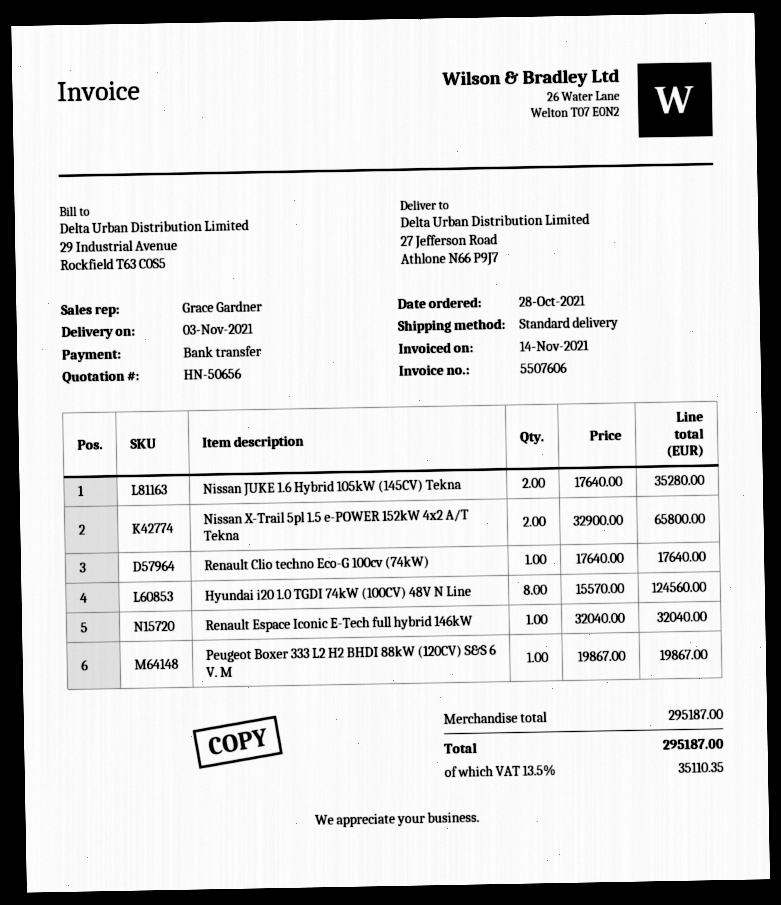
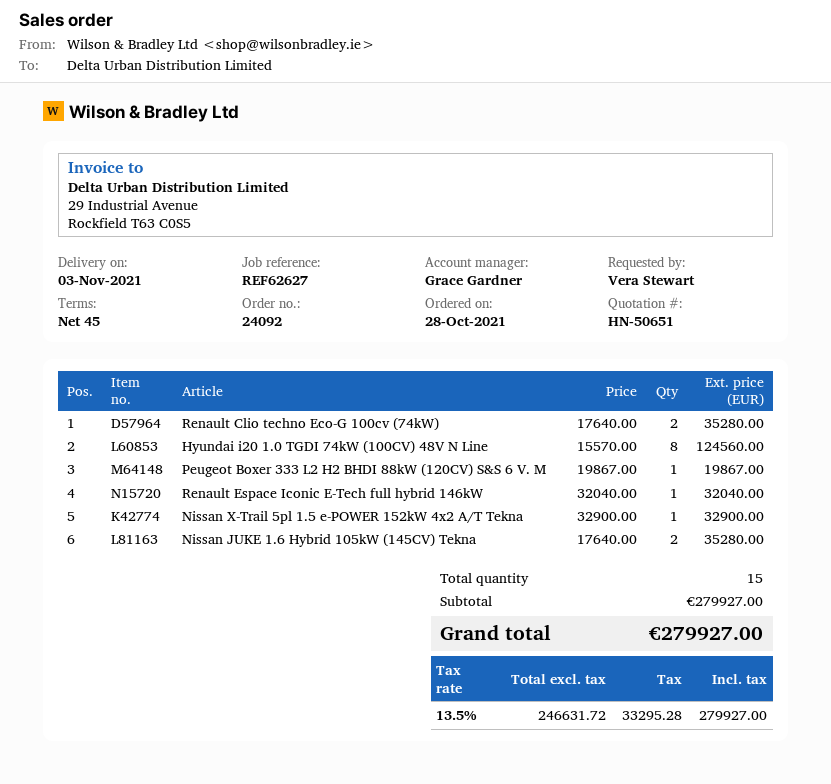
quote number: HN-50656 -> HN-50651
Nissan X-Trail 5pl 1.5 e-POWER 152kW 4x2 A/T Tekna: 2 x 32900.00 = 65800.00 -> 1 x 32900.00 = 32900.00
Renault Clio techno Eco-G 100cv (74kW): 1 x 17640.00 = 17640.00 -> 2 x 17640.00 = 35280.00
subtotal: 295187.00 -> 279927.00
tax: 13.5% = 35110.35 -> 13.5% = 33295.28
total: 295187.00 -> 279927.00

